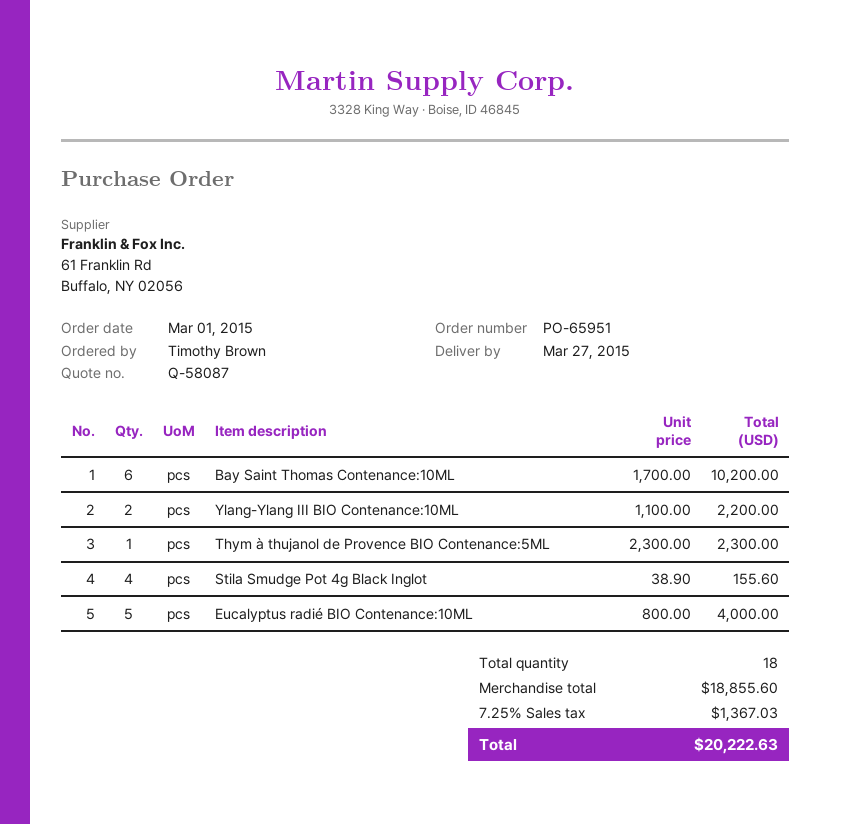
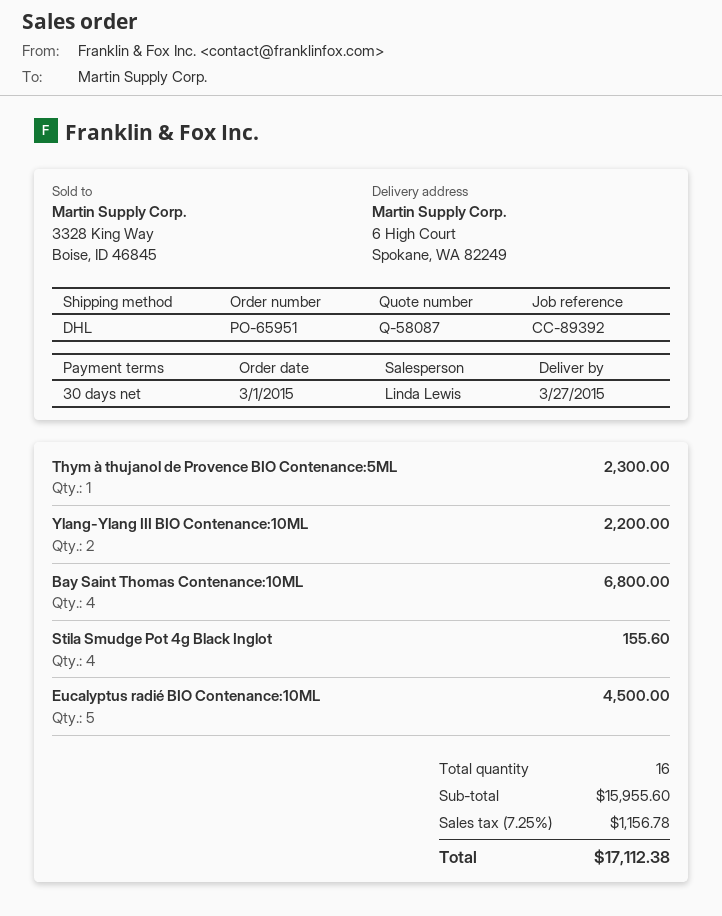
Bay Saint Thomas Contenance:10ML: 6 for 10200.00 -> 4 for 6800.00
Eucalyptus radié BIO Contenance:10ML: 5 for 4000.00 -> 5 for 4500.00
total quantity: 18 -> 16
subtotal: 18855.60 -> 15955.60
tax: 7.25% = 1367.03 -> 7.25% = 1156.78
total: 20222.63 -> 17112.38

